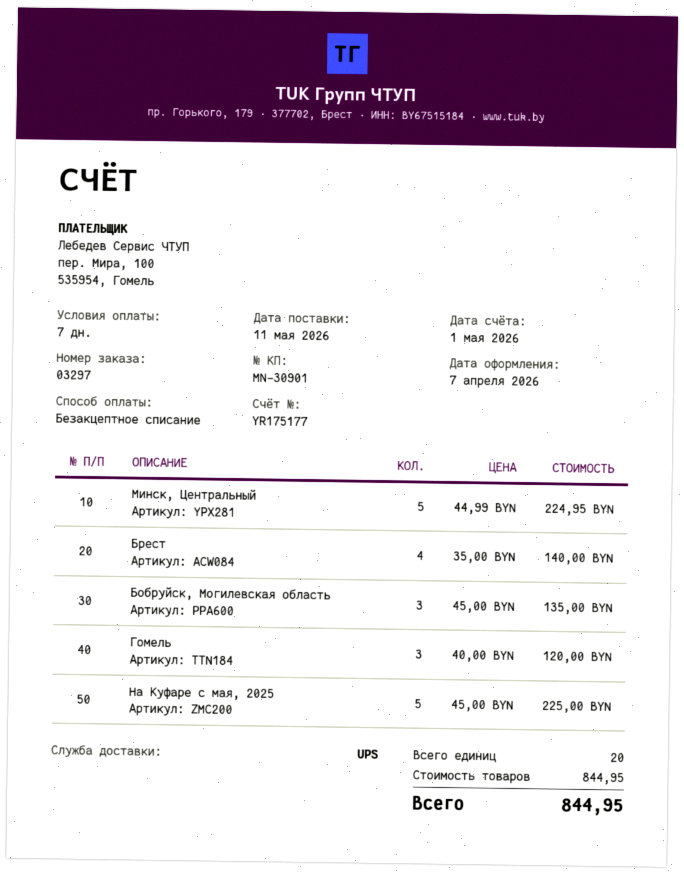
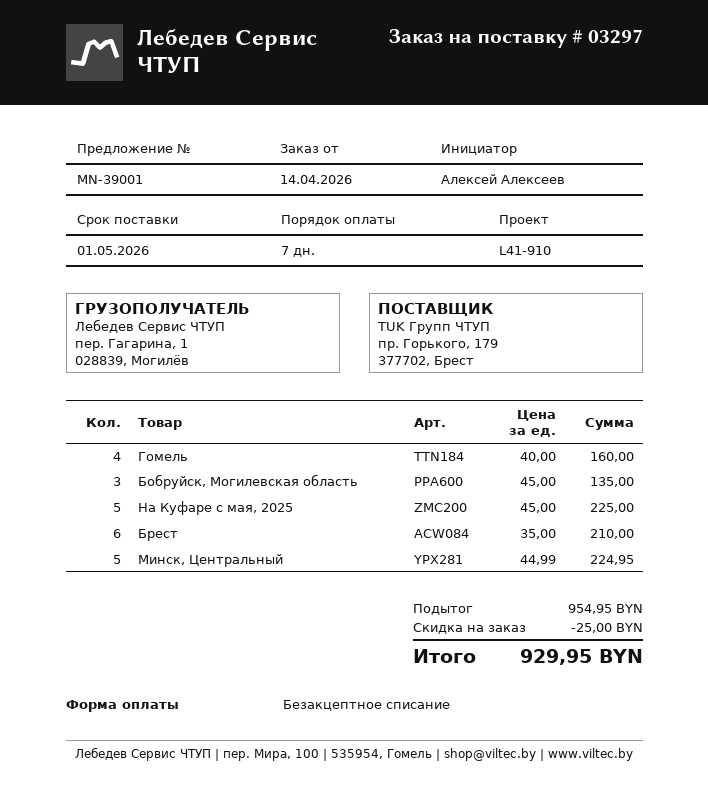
quote number: MN-30901 -> MN-39001
order date: 2026-04-07 -> 2026-04-14
delivery date: 2026-05-11 -> 2026-05-01
Брест: 4 x 35.00 = 140.00 -> 6 x 35.00 = 210.00
Гомель: 3 x 40.00 = 120.00 -> 4 x 40.00 = 160.00
subtotal: 844.95 -> 954.95
discount: none -> 25.00
total: 844.95 -> 929.95

